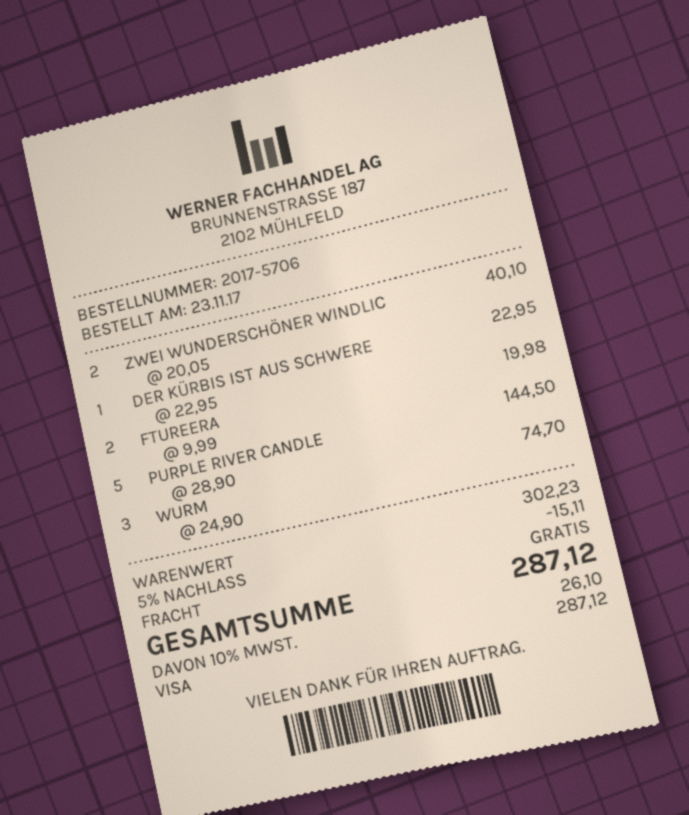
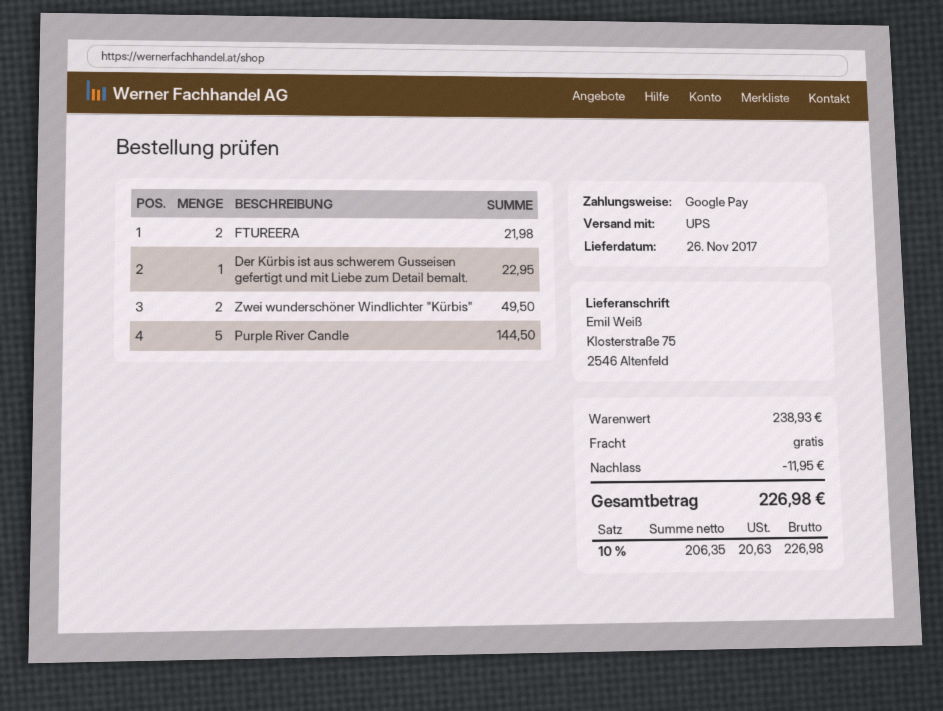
payment method: Visa -> Google Pay
ZWEI WUNDERSCHÖNER WINDLIC: 2 for 40.10 -> 2 for 49.50
FTUREERA: 2 for 19.98 -> 2 for 21.98
WURM: 3 for 74.70 -> none
subtotal: 302.23 -> 238.93
discount: 15.11 -> 11.95
tax: 10% = 26.10 -> 10% = 20.63
total: 287.12 -> 226.98

